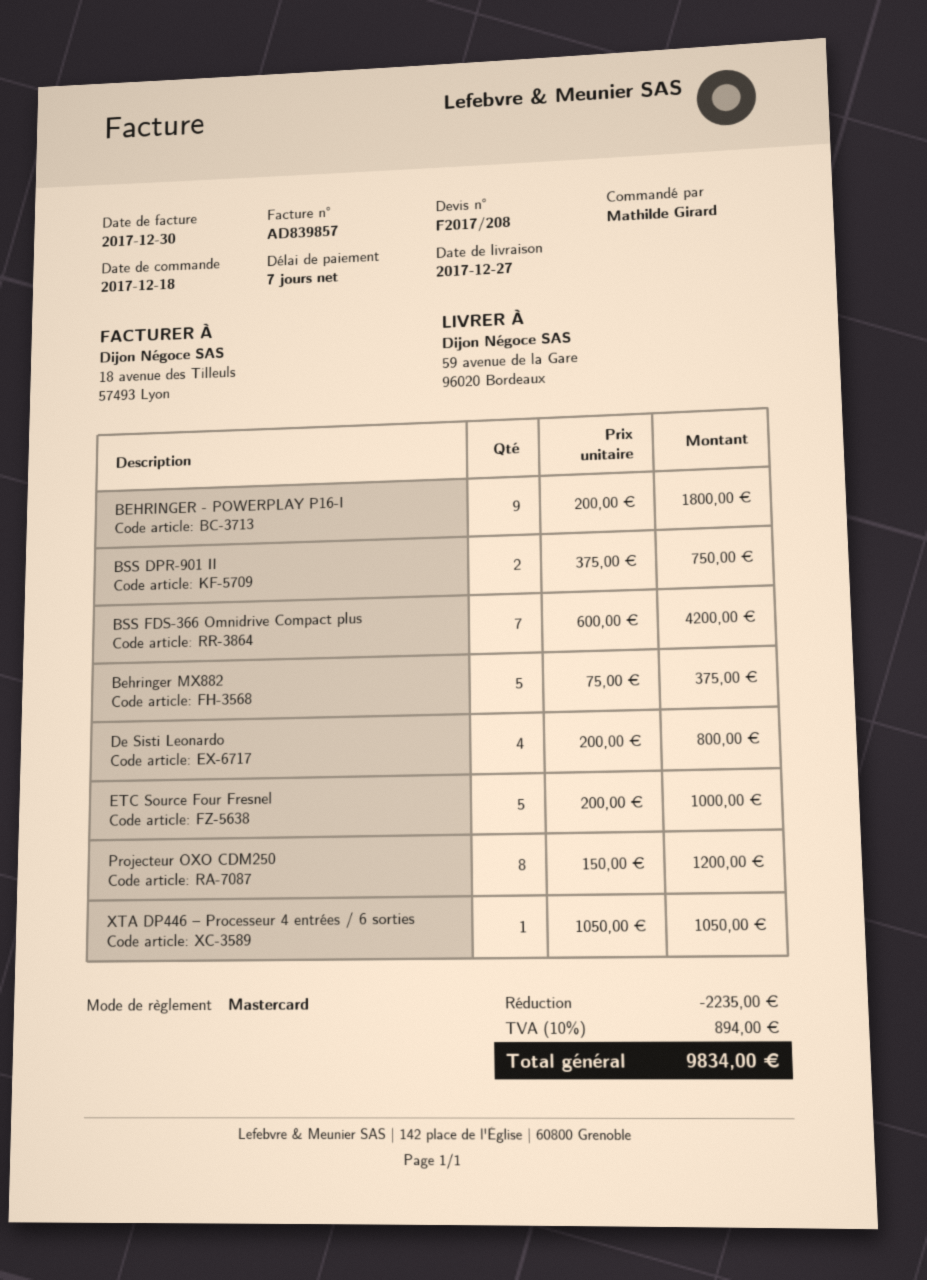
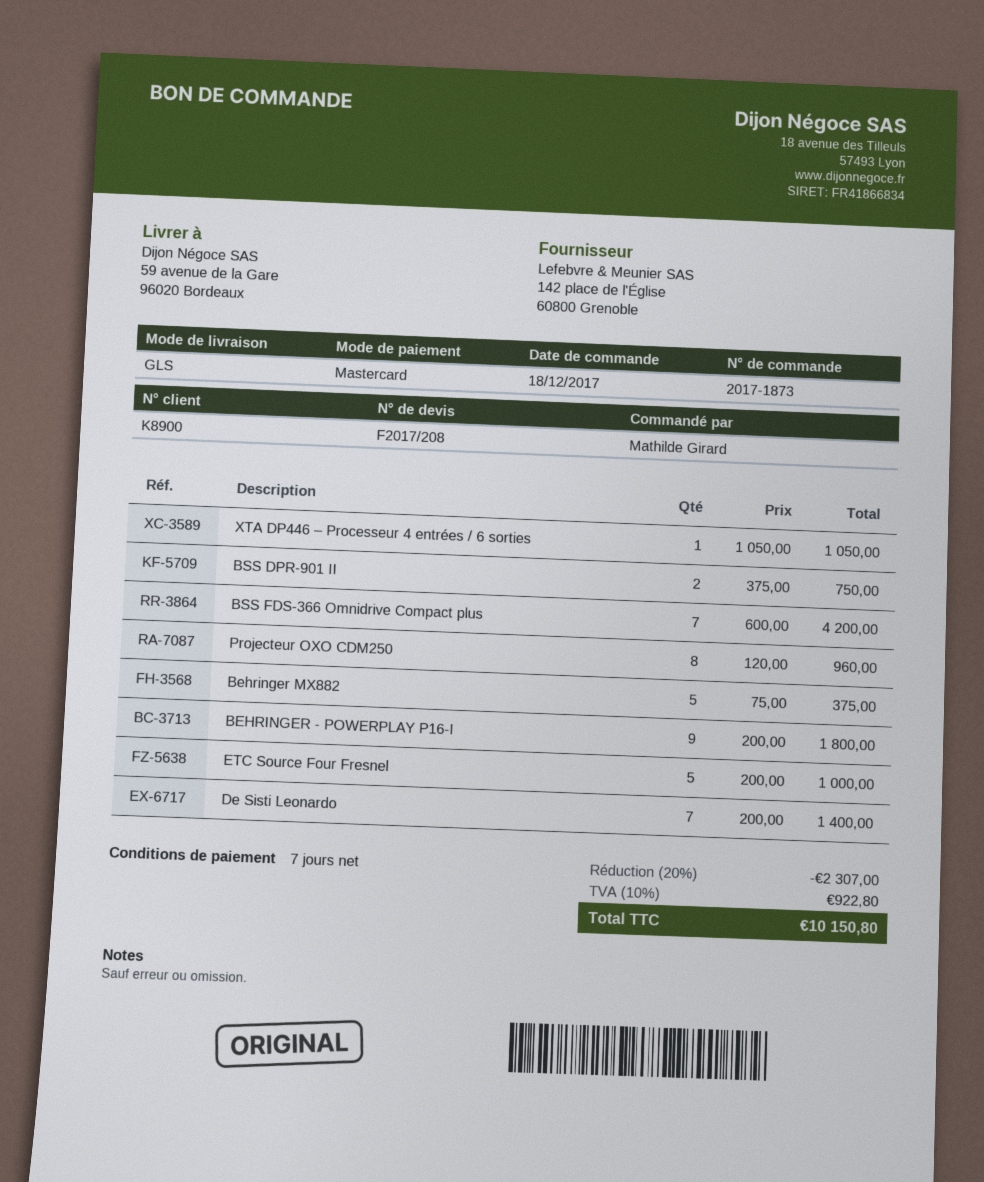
De Sisti Leonardo: 4 x 200.00 = 800.00 -> 7 x 200.00 = 1400.00
Projecteur OXO CDM250: 8 x 150.00 = 1200.00 -> 8 x 120.00 = 960.00
discount: 2235.00 -> 2307.00
tax: 10% = 894.00 -> 10% = 922.80
total: 9834.00 -> 10150.80

